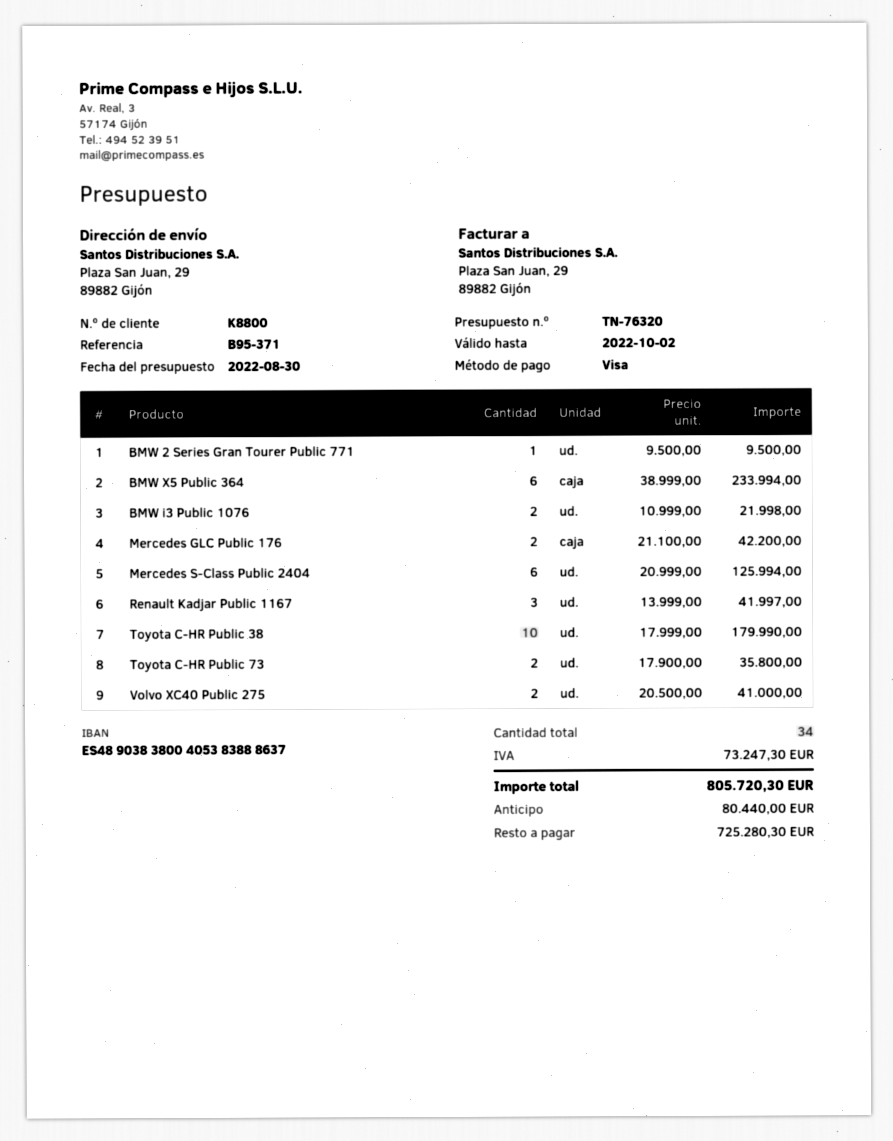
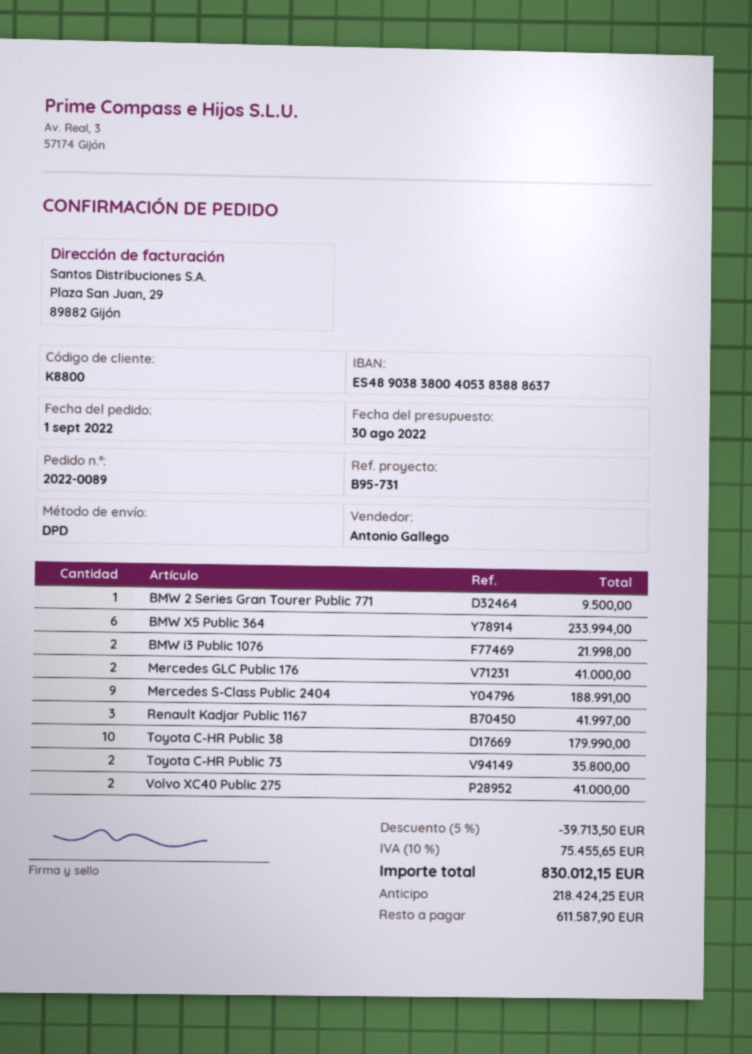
reference: B95-371 -> B95-731
Mercedes GLC Public 176: 2 for 42200.00 -> 2 for 41000.00
Mercedes S-Class Public 2404: 6 for 125994.00 -> 9 for 188991.00
discount: none -> 5% = 39713.50
tax: 73247.30 -> 75455.65
total: 805720.30 -> 830012.15
deposit: 80440.00 -> 218424.25
balance: 725280.30 -> 611587.90

